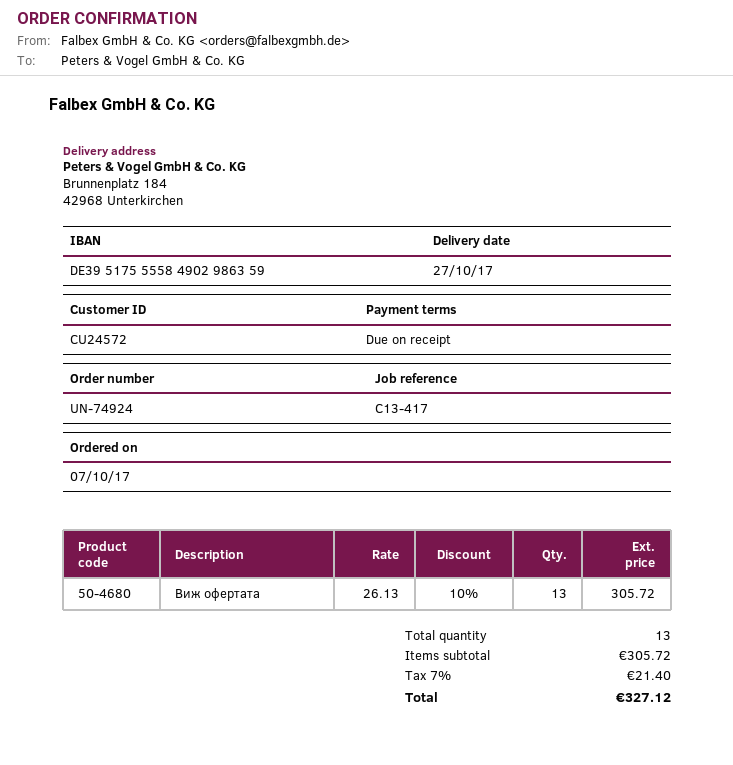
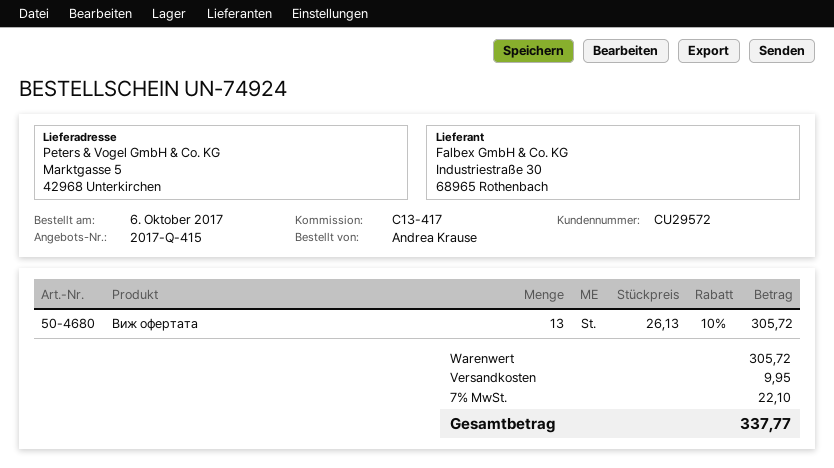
order date: 2017-10-07 -> 2017-10-06
customer number: CU24572 -> CU29572
ship to: Brunnenplatz 184, 42968 Unterkirchen -> Marktgasse 5, 42968 Unterkirchen
shipping: none -> 9.95
tax: 7% = 21.40 -> 7% = 22.10
total: 327.12 -> 337.77

